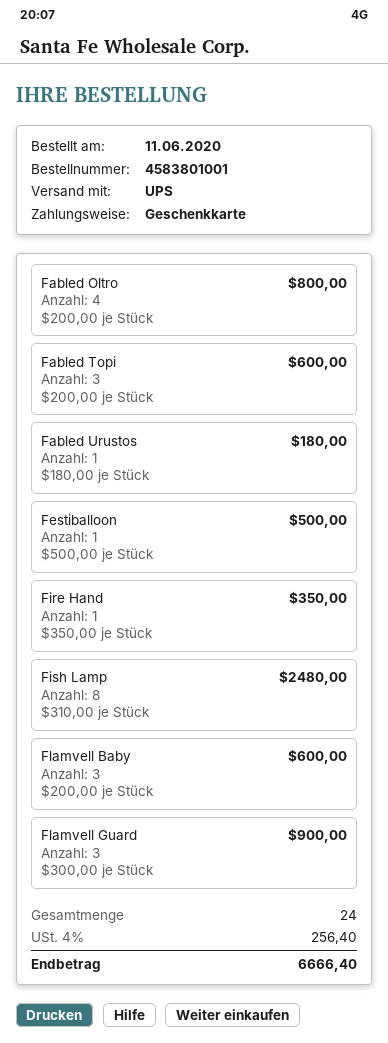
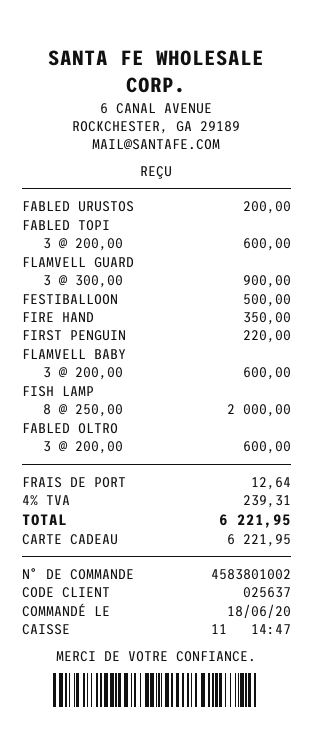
order number: 4583801001 -> 4583801002
order date: 2020-06-11 -> 2020-06-18
Fabled Oltro: 4 x 200.00 = 800.00 -> 3 x 200.00 = 600.00
Fabled Urustos: 1 x 180.00 = 180.00 -> 1 x 200.00 = 200.00
Fish Lamp: 8 x 310.00 = 2480.00 -> 8 x 250.00 = 2000.00
FIRST PENGUIN: none -> 1 x 220.00 = 220.00
shipping: none -> 12.64
tax: 4% = 256.40 -> 4% = 239.31
total: 6666.40 -> 6221.95

